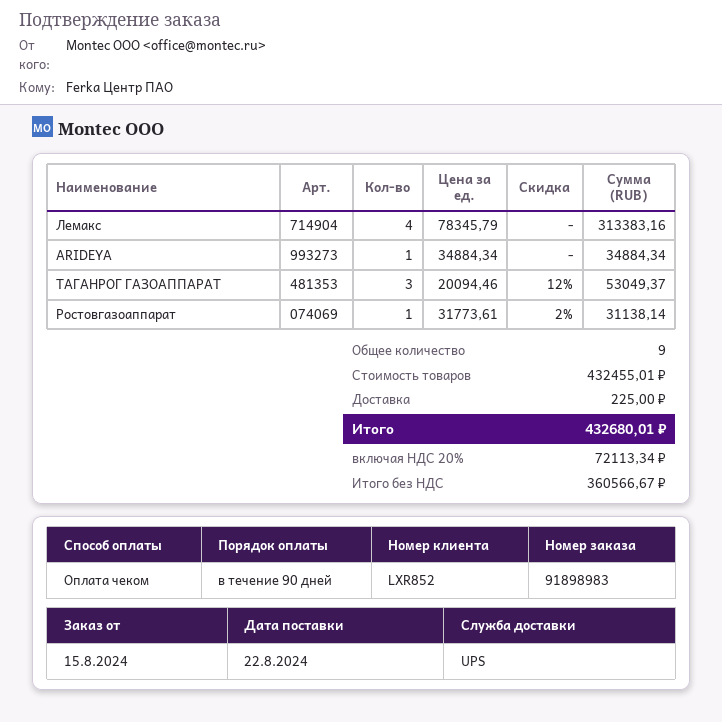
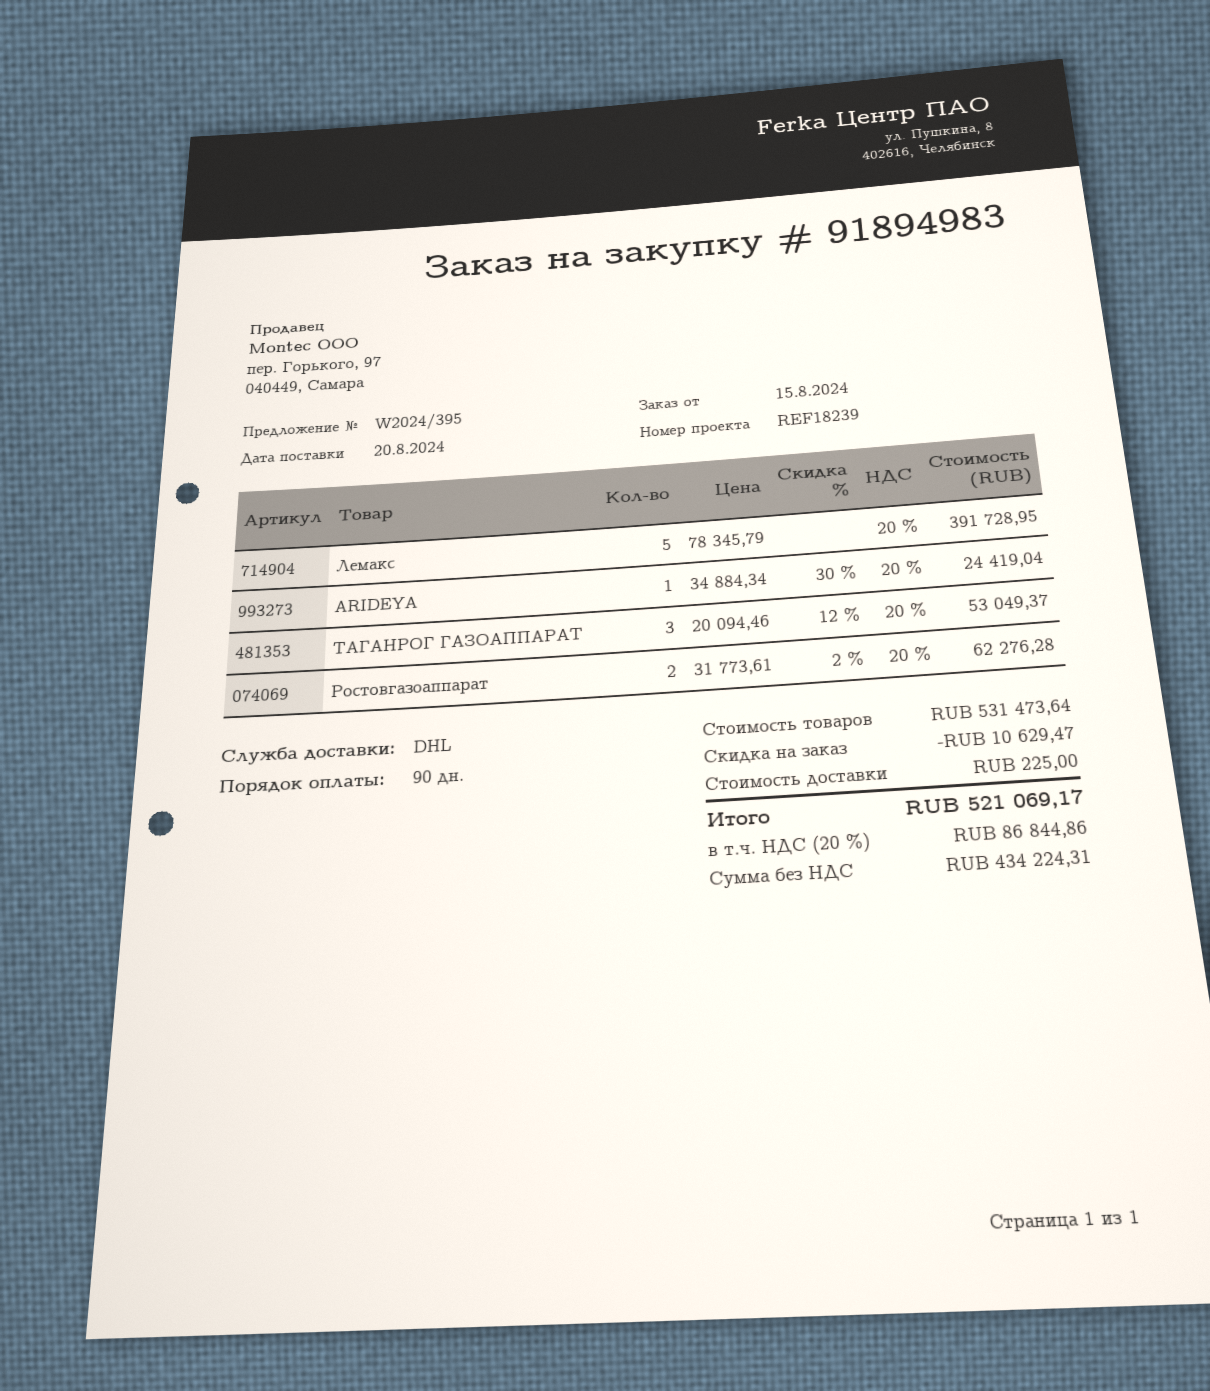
order number: 91898983 -> 91894983
delivery date: 2024-08-22 -> 2024-08-20
shipping method: UPS -> DHL
Лемакс: 4 x 78345.79 = 313383.16 -> 5 x 78345.79 = 391728.95
ARIDEYA: 1 x 34884.34 = 34884.34 -> 1 x 34884.34 - 30% = 24419.04
Ростовгазоаппарат: 1 x 31773.61 - 2% = 31138.14 -> 2 x 31773.61 - 2% = 62276.28
subtotal: 432455.01 -> 531473.64
discount: none -> 10629.47
net: 360566.67 -> 434224.31
tax: 20% = 72113.34 -> 20% = 86844.86
total: 432680.01 -> 521069.17

